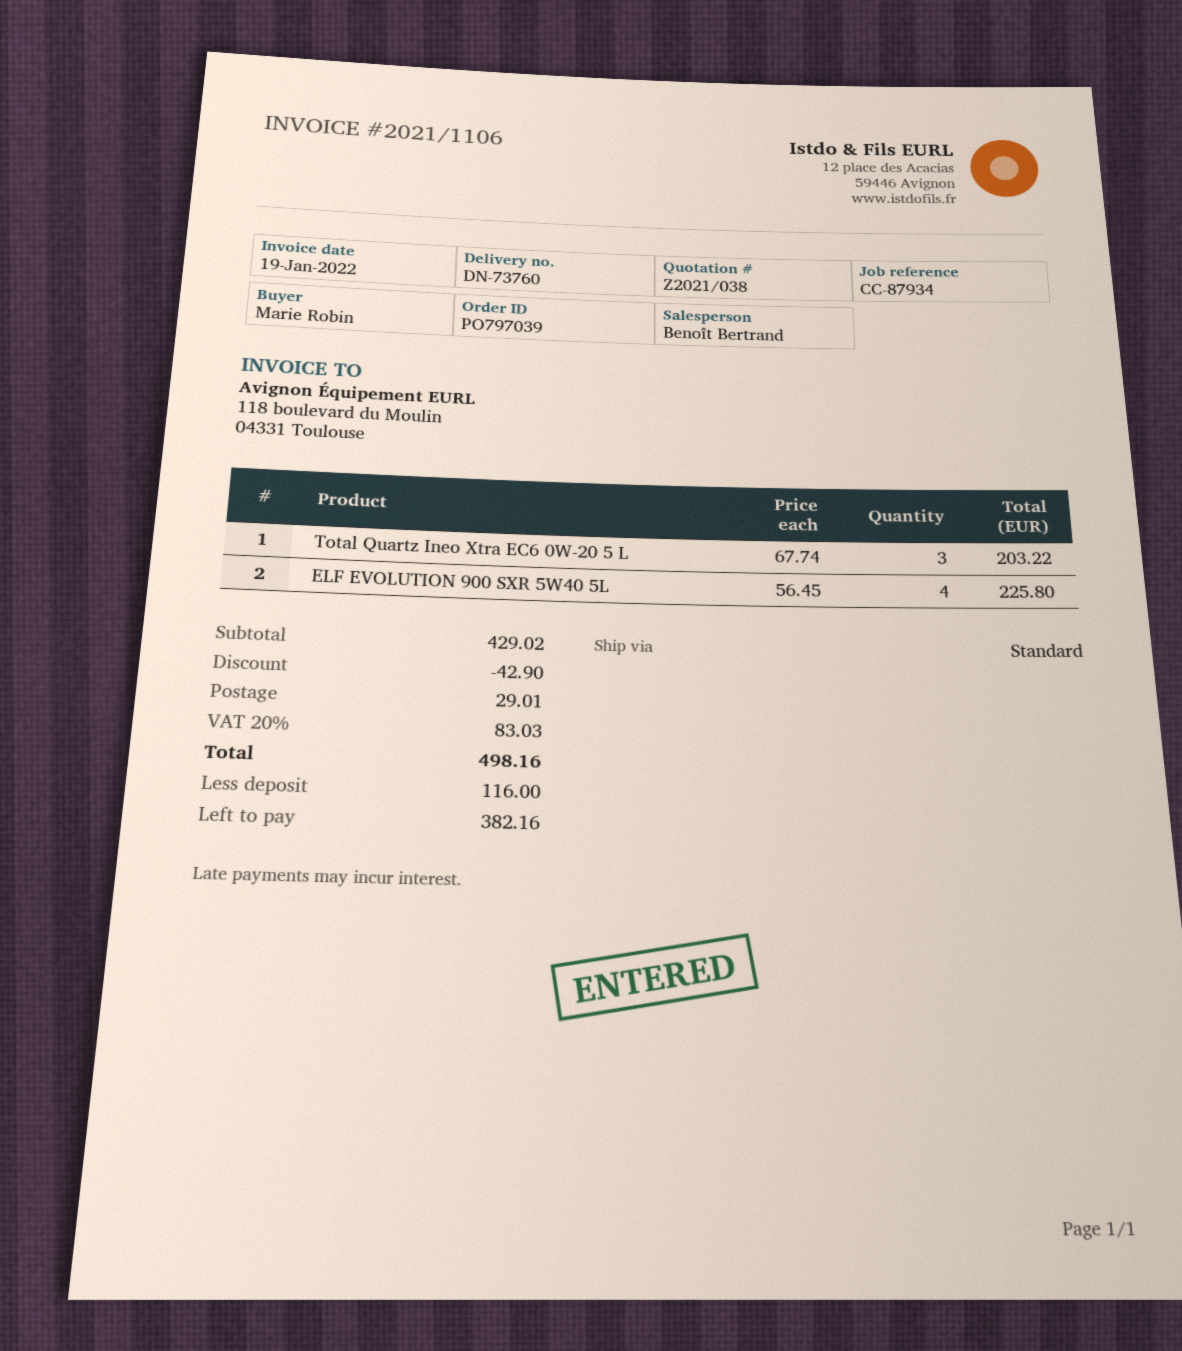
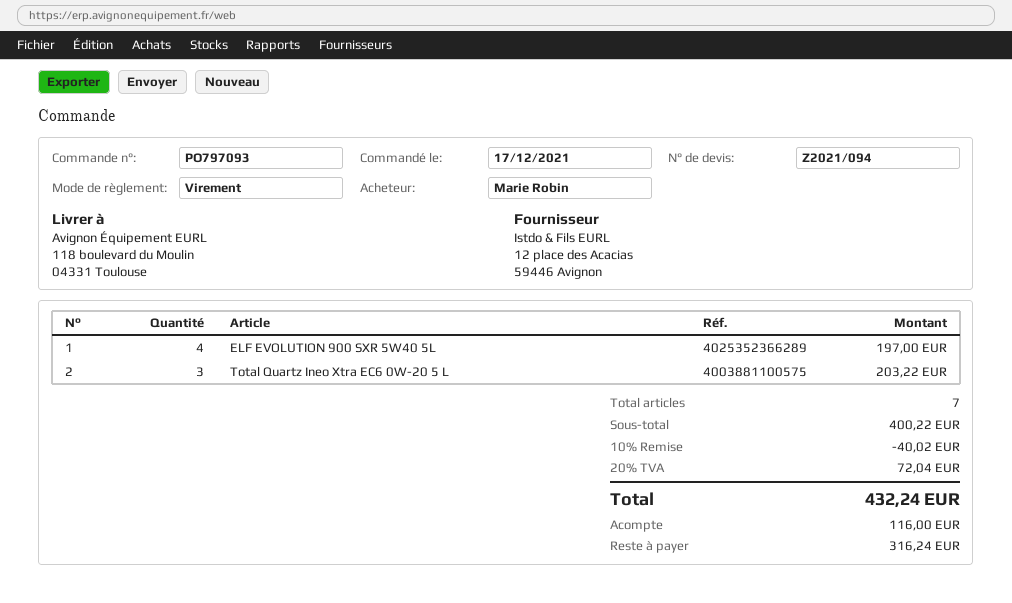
quote number: Z2021/038 -> Z2021/094
order number: PO797039 -> PO797093
ELF EVOLUTION 900 SXR 5W40 5L: 4 for 225.80 -> 4 for 197.00
subtotal: 429.02 -> 400.22
discount: 42.90 -> 40.02
shipping: 29.01 -> none
tax: 20% = 83.03 -> 20% = 72.04
total: 498.16 -> 432.24
balance: 382.16 -> 316.24

